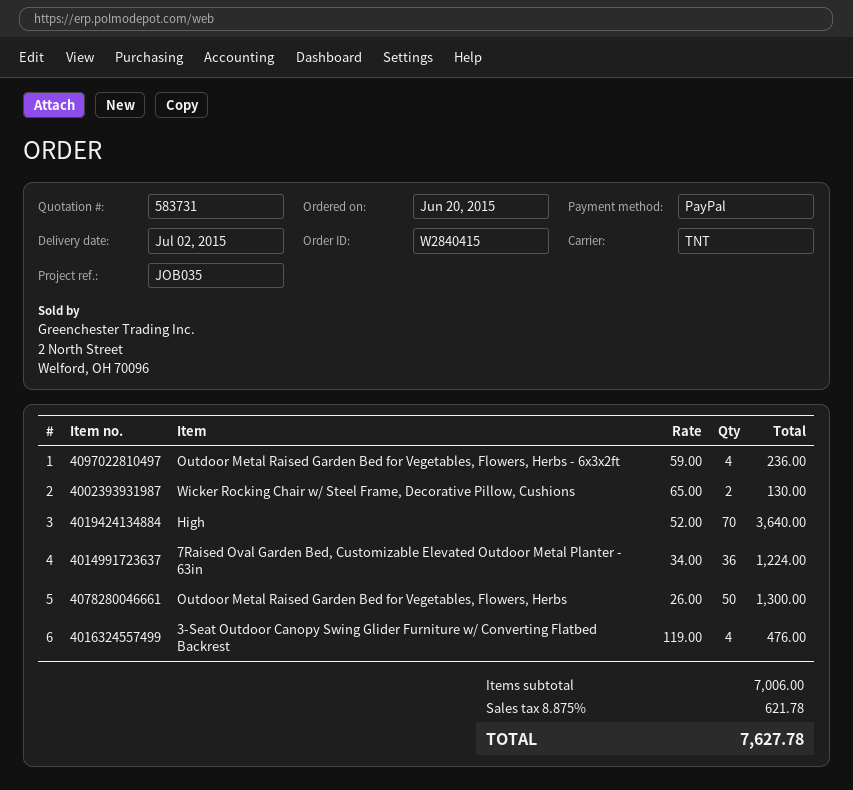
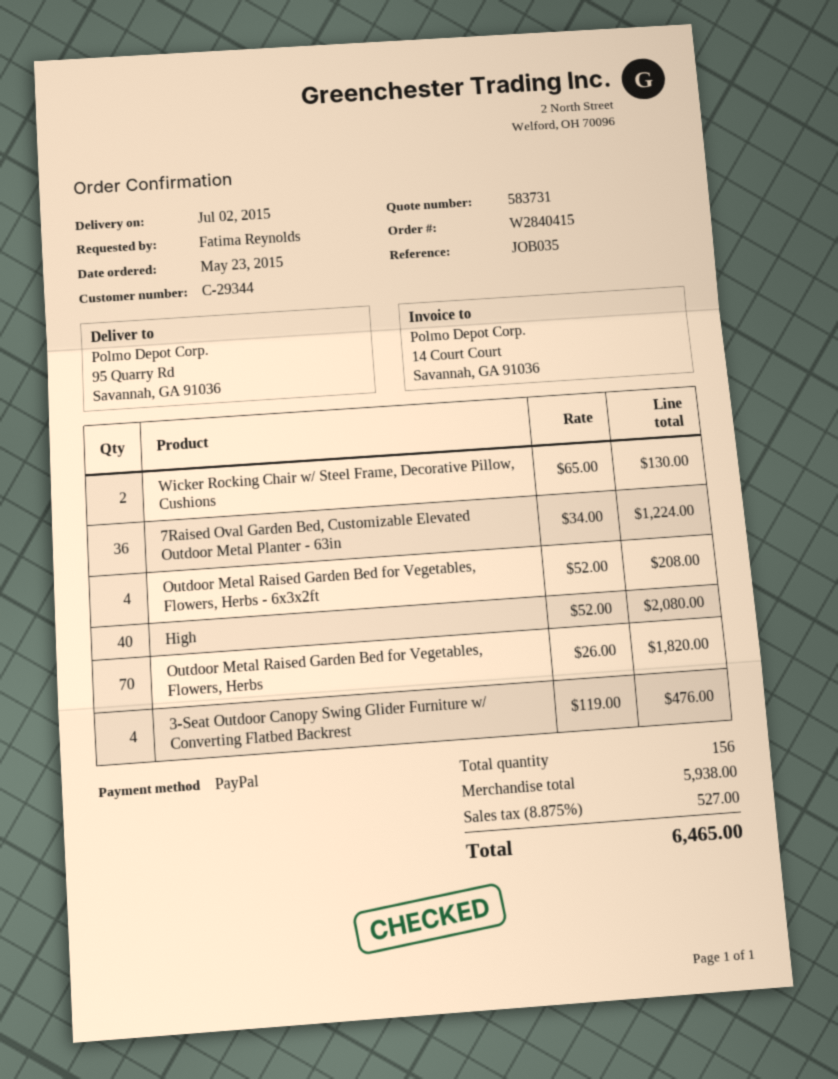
order date: 2015-06-20 -> 2015-05-23
Outdoor Metal Raised Garden Bed for Vegetables, Flowers, Herbs - 6x3x2ft: 4 x 59.00 = 236.00 -> 4 x 52.00 = 208.00
High: 70 x 52.00 = 3640.00 -> 40 x 52.00 = 2080.00
Outdoor Metal Raised Garden Bed for Vegetables, Flowers, Herbs: 50 x 26.00 = 1300.00 -> 70 x 26.00 = 1820.00
subtotal: 7006.00 -> 5938.00
tax: 8.875% = 621.78 -> 8.875% = 527.00
total: 7627.78 -> 6465.00

